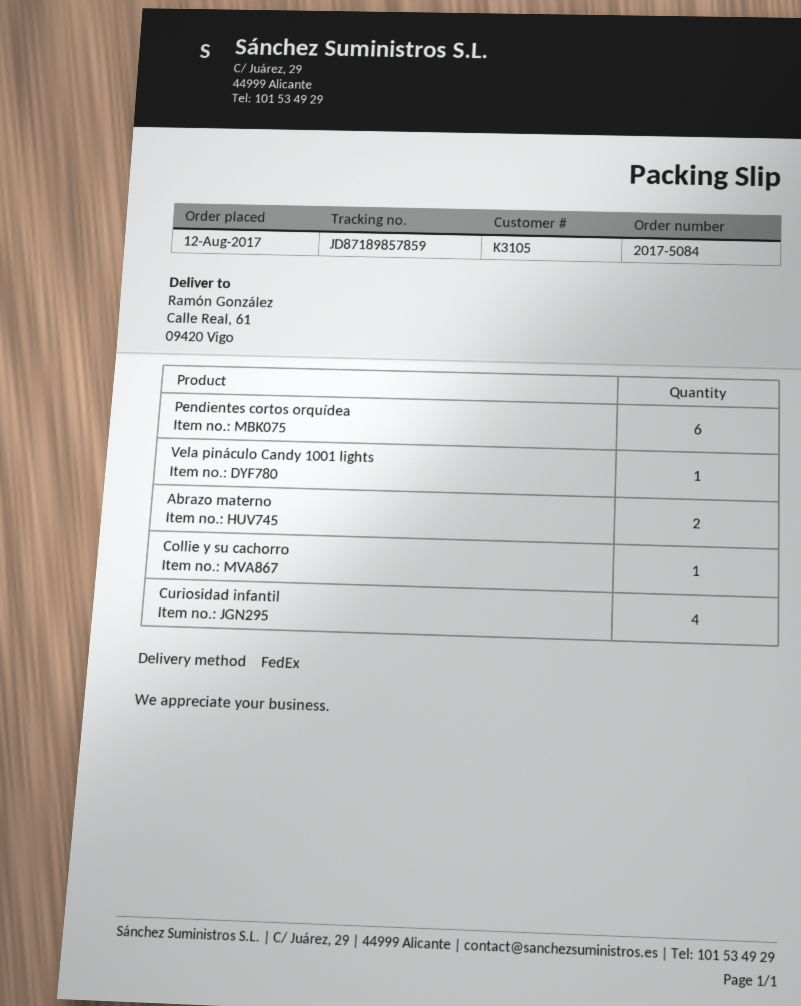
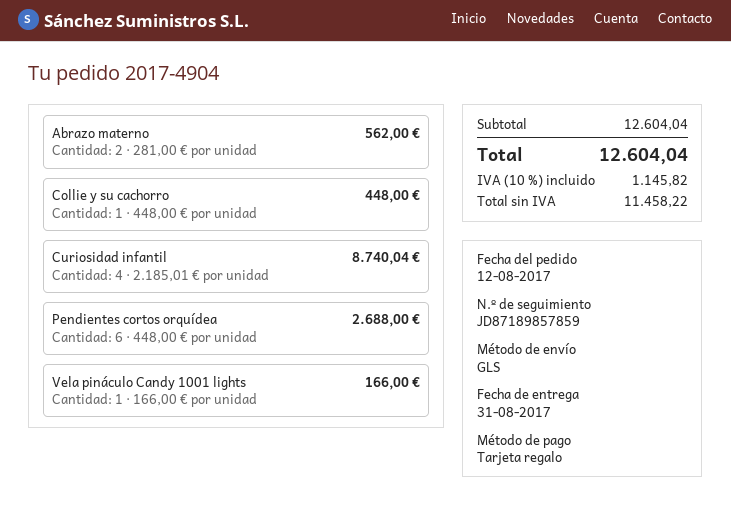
order number: 2017-5084 -> 2017-4904
shipping method: FedEx -> GLS

